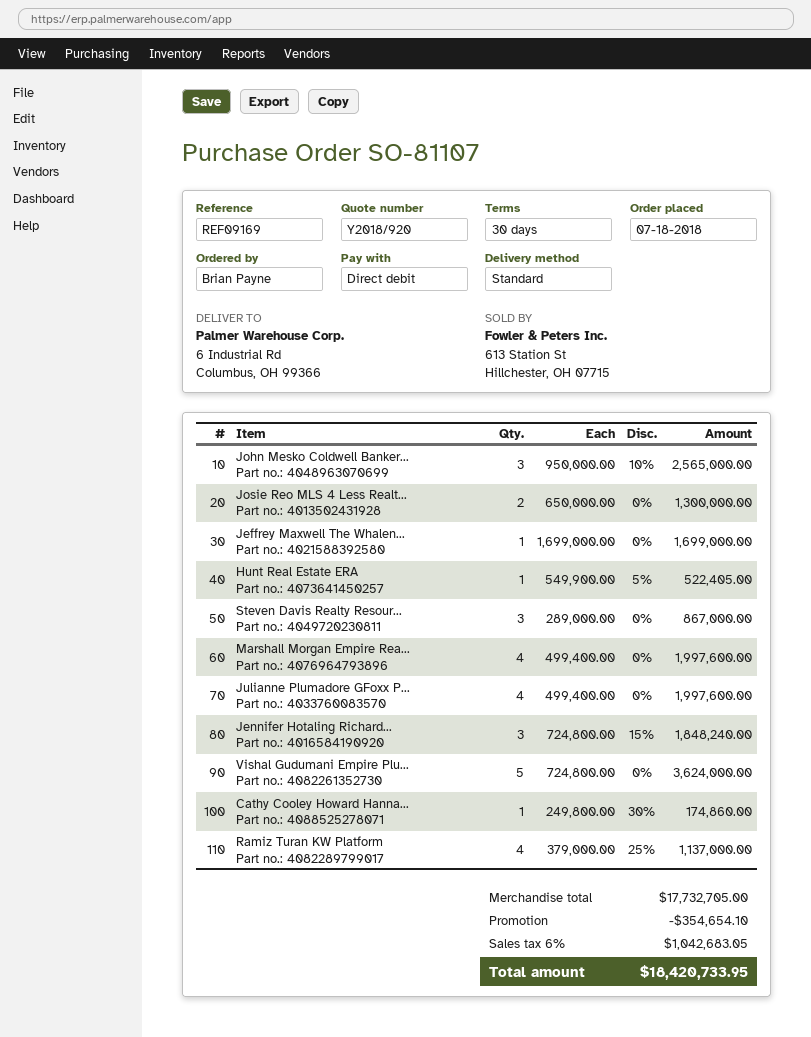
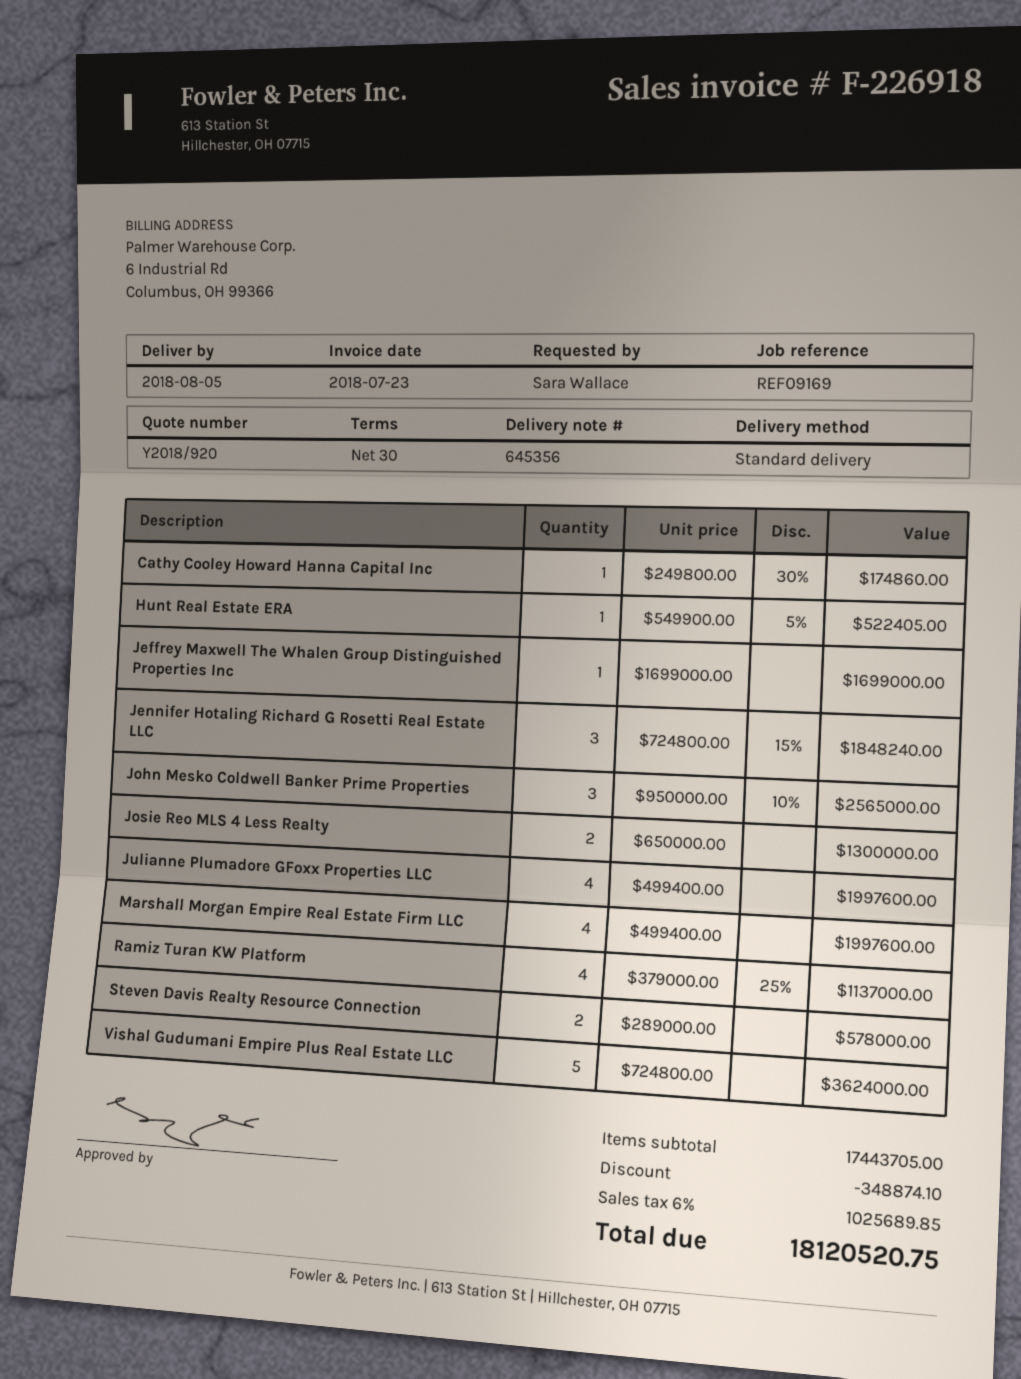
ordered by: Brian Payne -> Sara Wallace
Steven Davis Realty Resour...: 3 x 289000.00 = 867000.00 -> 2 x 289000.00 = 578000.00
subtotal: 17732705.00 -> 17443705.00
discount: 354654.10 -> 348874.10
tax: 6% = 1042683.05 -> 6% = 1025689.85
total: 18420733.95 -> 18120520.75

